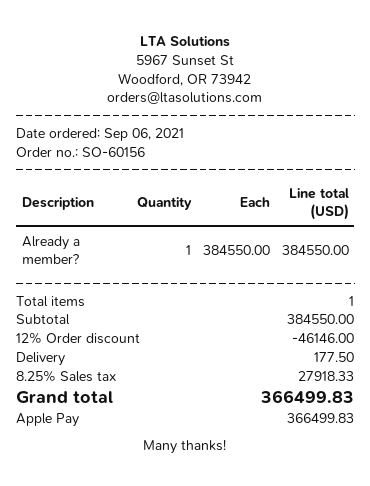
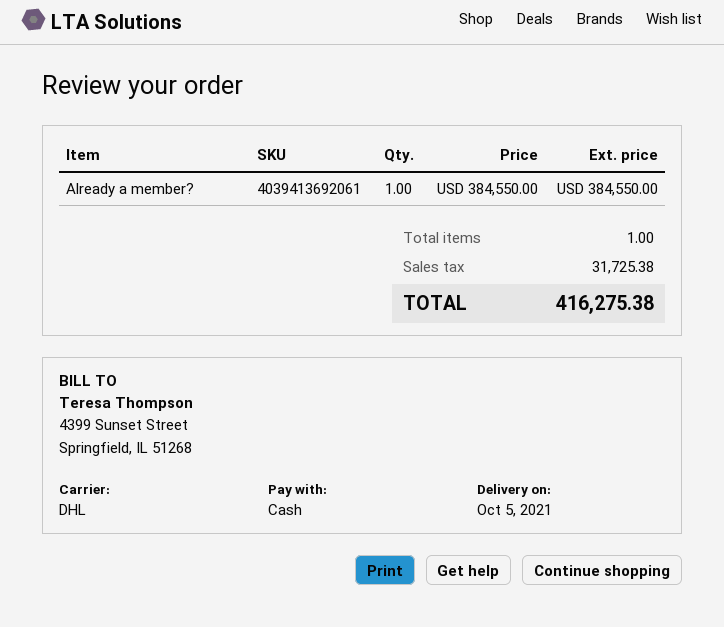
payment method: Apple Pay -> cash
discount: 12% = 46146.00 -> none
shipping: 177.50 -> none
tax: 27918.33 -> 31725.38
total: 366499.83 -> 416275.38

